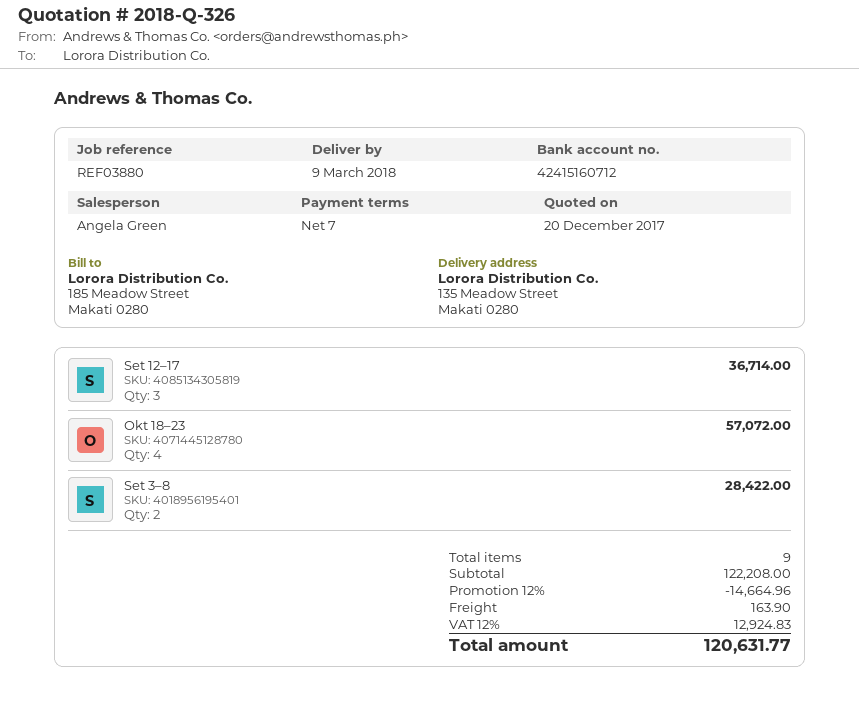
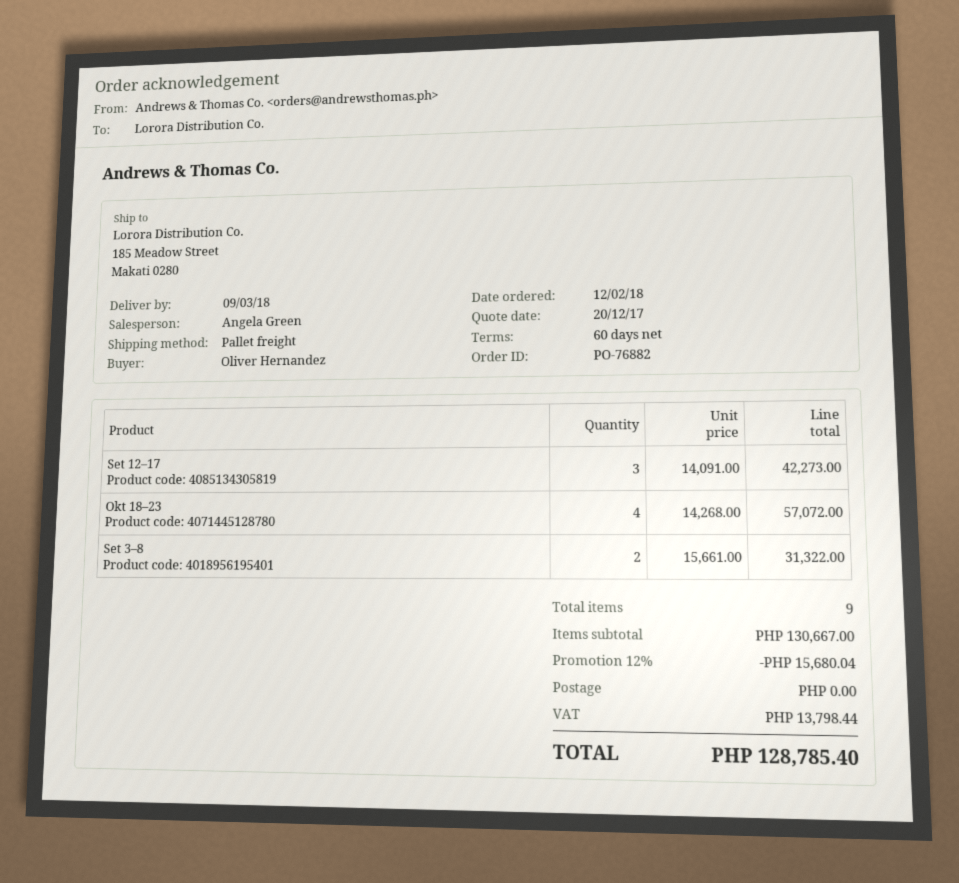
payment terms: 7 days -> 60 days
ship to: 135 Meadow Street, Makati 0280 -> 185 Meadow Street, Makati 0280
Set 12–17: 3 for 36714.00 -> 3 for 42273.00
Set 3–8: 2 for 28422.00 -> 2 for 31322.00
subtotal: 122208.00 -> 130667.00
discount: 12% = 14664.96 -> 12% = 15680.04
shipping: 163.90 -> 0.00
tax: 12924.83 -> 13798.44
total: 120631.77 -> 128785.40

